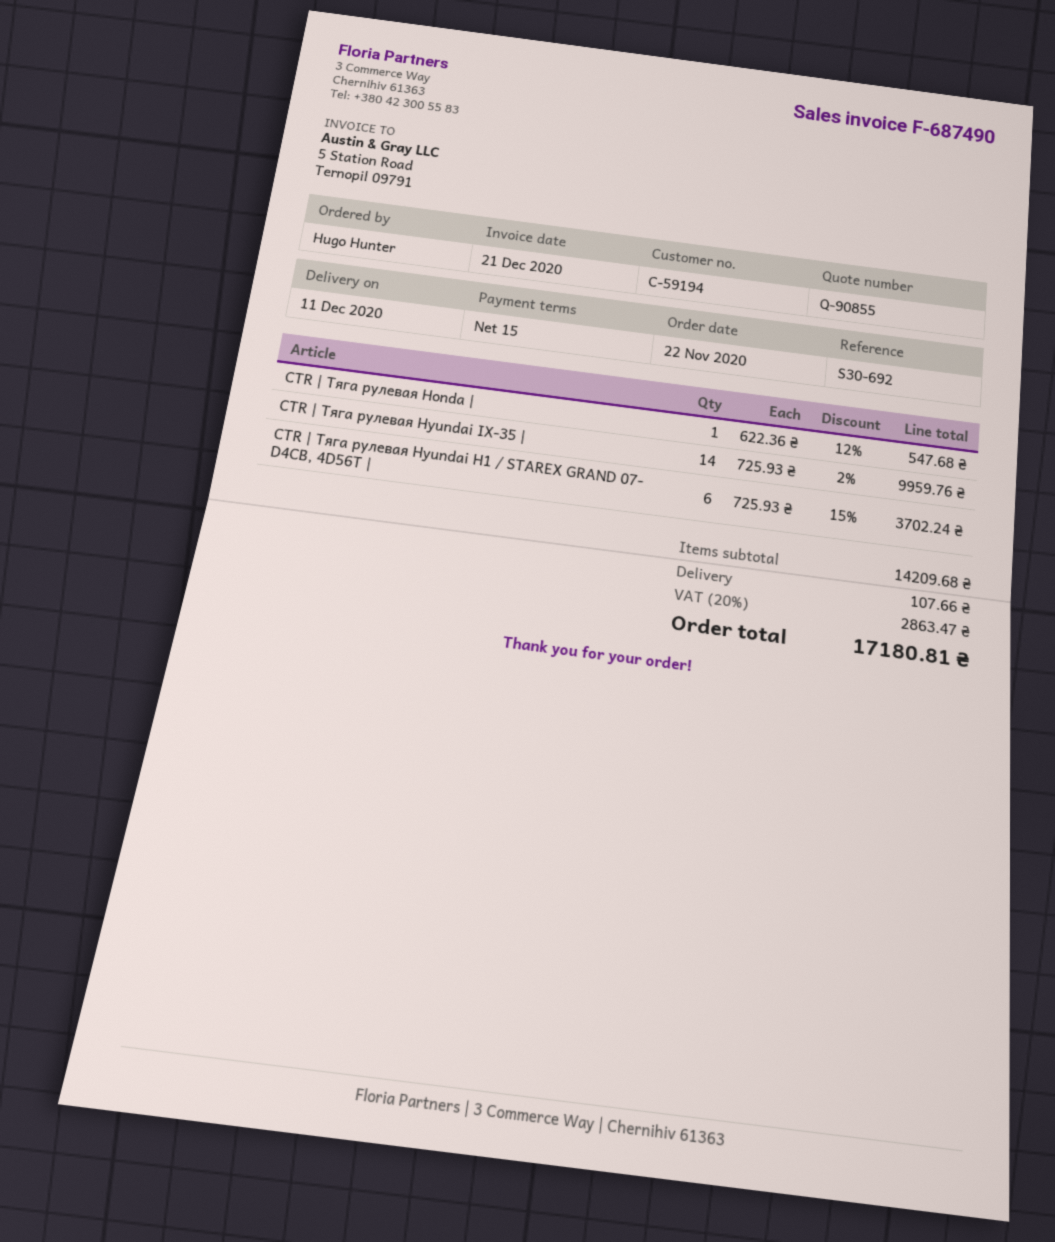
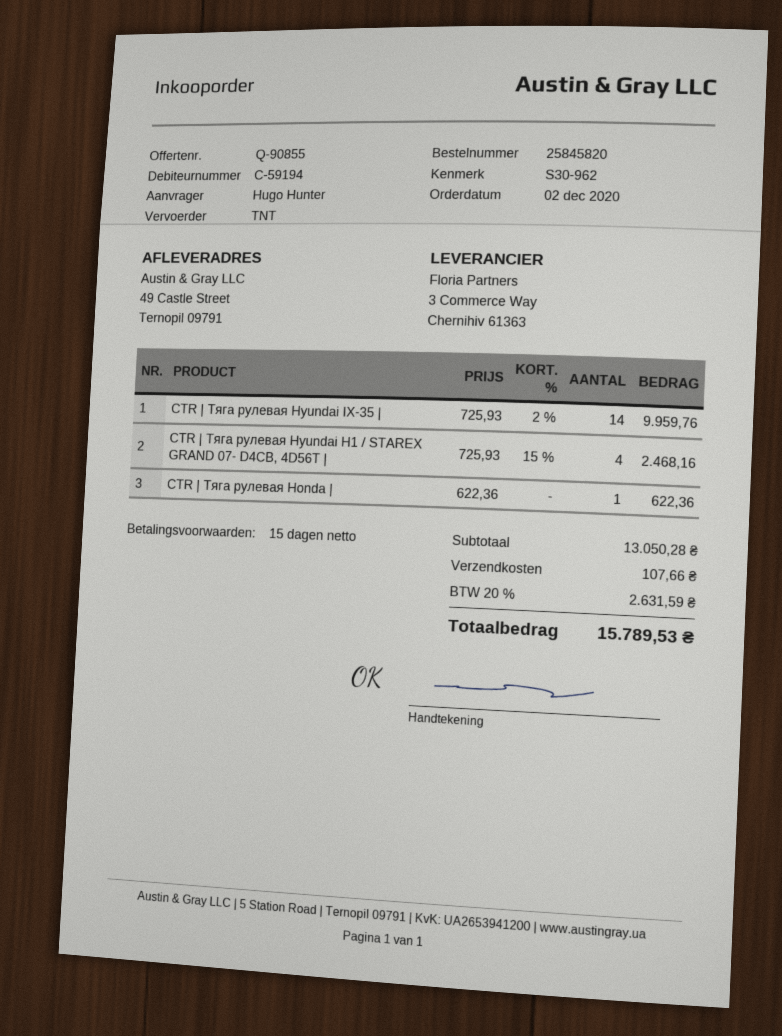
order date: 2020-11-22 -> 2020-12-02
reference: S30-692 -> S30-962
CTR | Тяга рулевая Honda |: 1 x 622.36 - 12% = 547.68 -> 1 x 622.36 = 622.36
CTR | Тяга рулевая Hyundai H1 / STAREX GRAND 07- D4CB, 4D56T |: 6 x 725.93 - 15% = 3702.24 -> 4 x 725.93 - 15% = 2468.16
subtotal: 14209.68 -> 13050.28
tax: 20% = 2863.47 -> 20% = 2631.59
total: 17180.81 -> 15789.53

